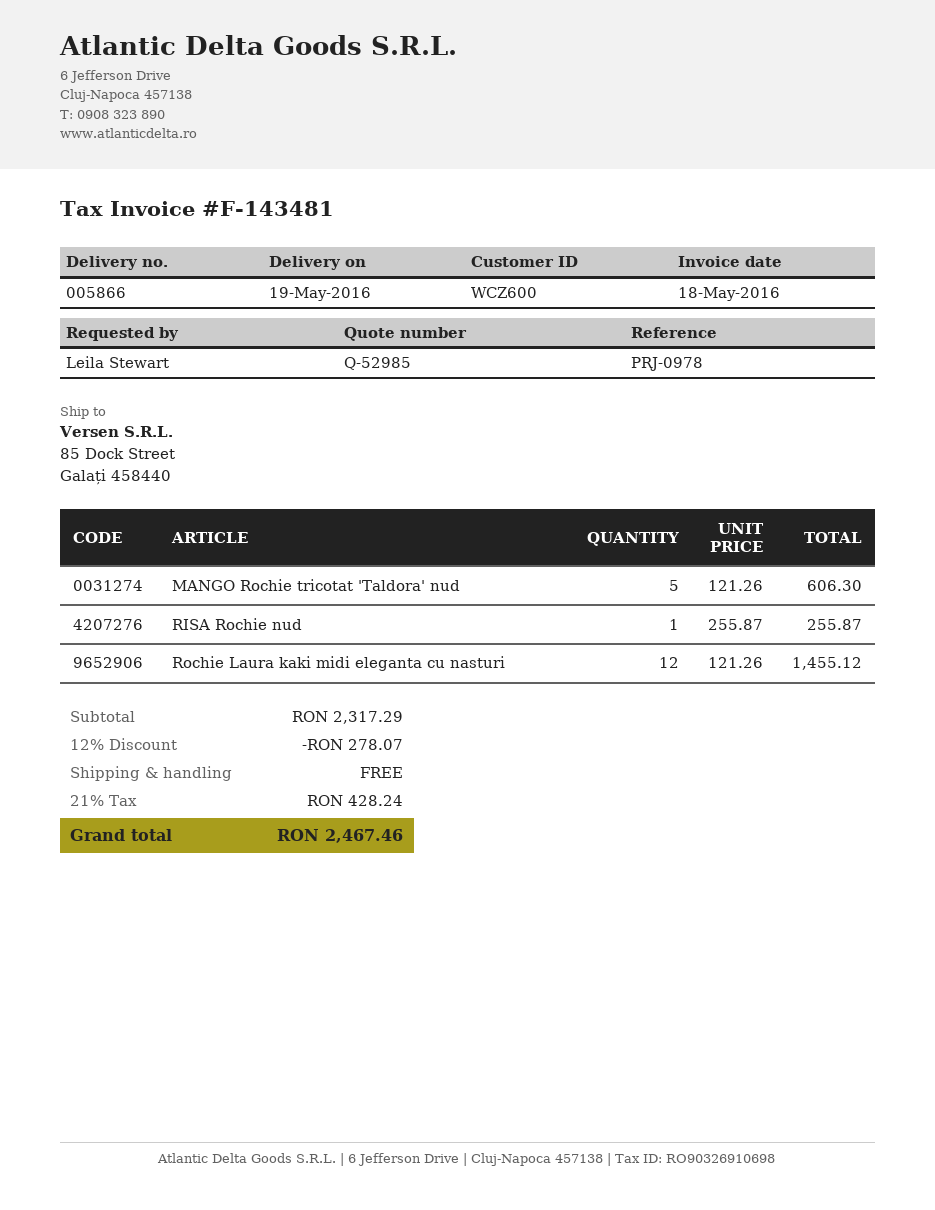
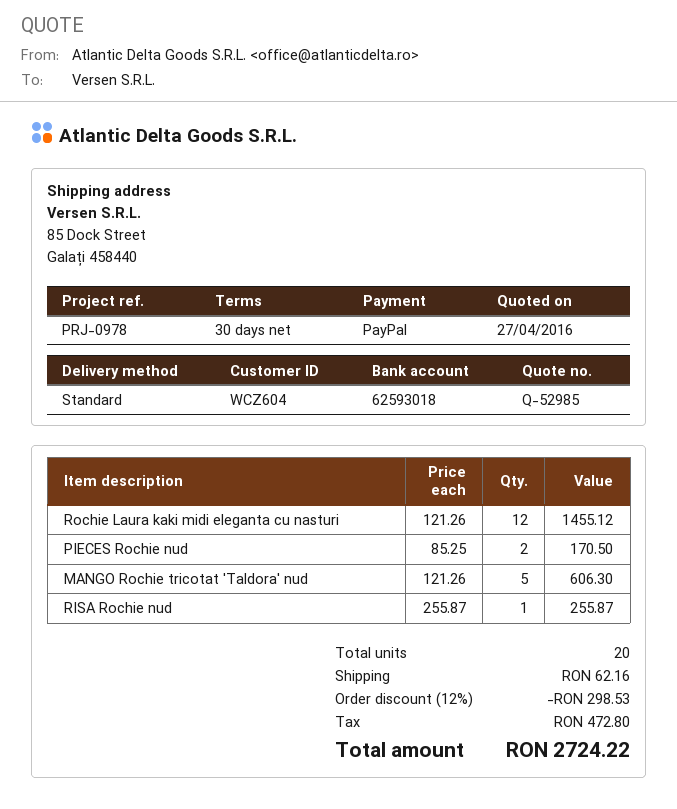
customer number: WCZ600 -> WCZ604
PIECES Rochie nud: none -> 2 x 85.25 = 170.50
discount: 12% = 278.07 -> 12% = 298.53
shipping: 0.00 -> 62.16
tax: 428.24 -> 472.80
total: 2467.46 -> 2724.22

